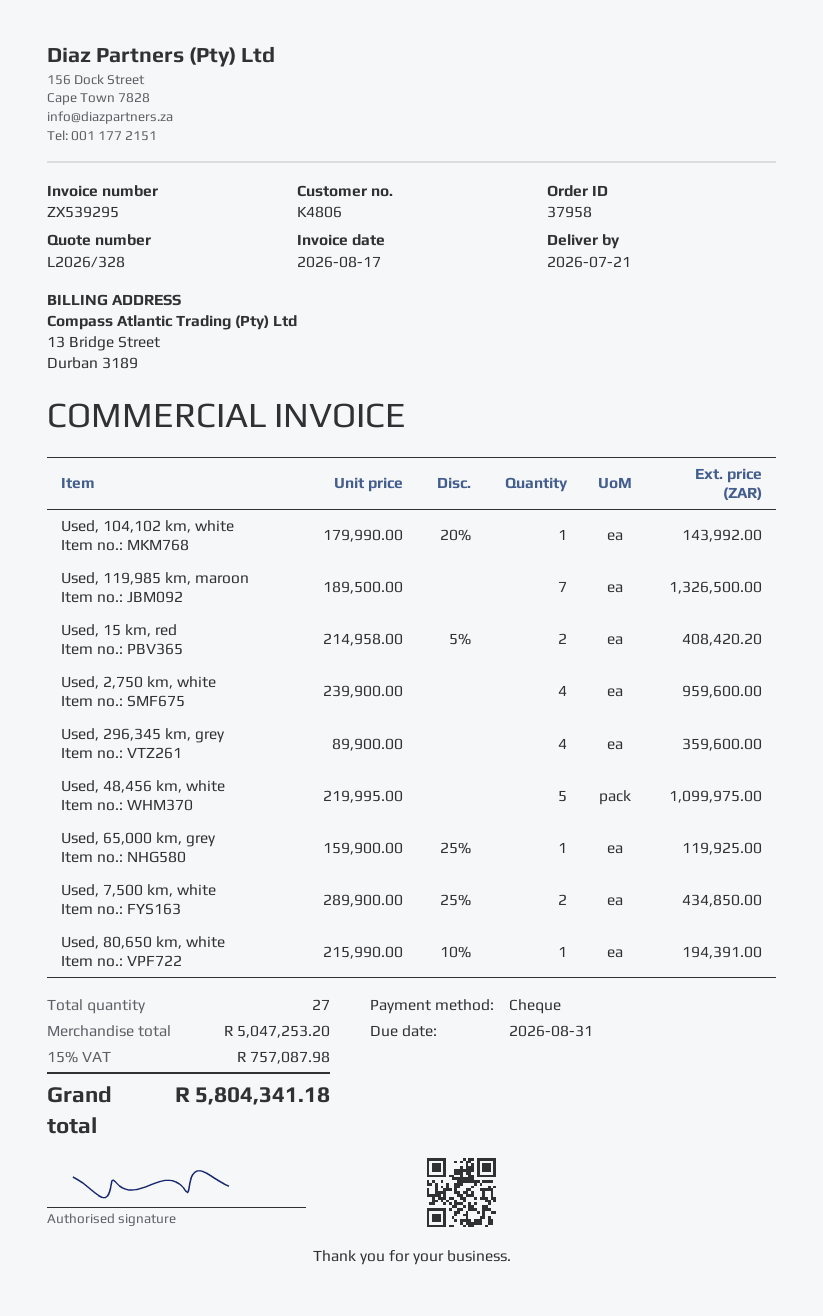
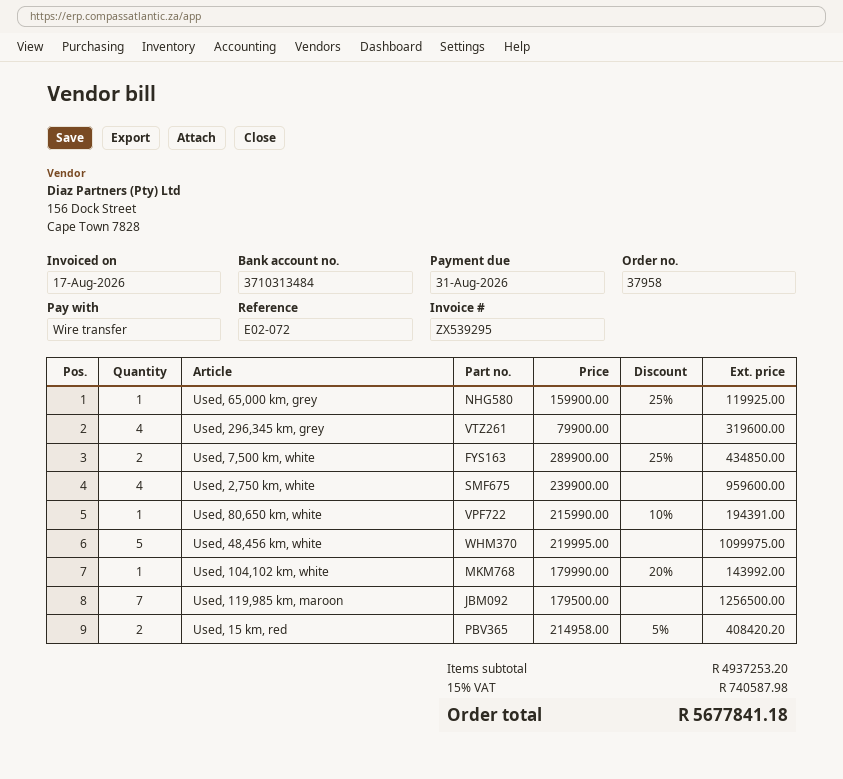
payment method: cheque -> bank transfer
Used, 119,985 km, maroon: 7 x 189500.00 = 1326500.00 -> 7 x 179500.00 = 1256500.00
Used, 296,345 km, grey: 4 x 89900.00 = 359600.00 -> 4 x 79900.00 = 319600.00
subtotal: 5047253.20 -> 4937253.20
tax: 15% = 757087.98 -> 15% = 740587.98
total: 5804341.18 -> 5677841.18

